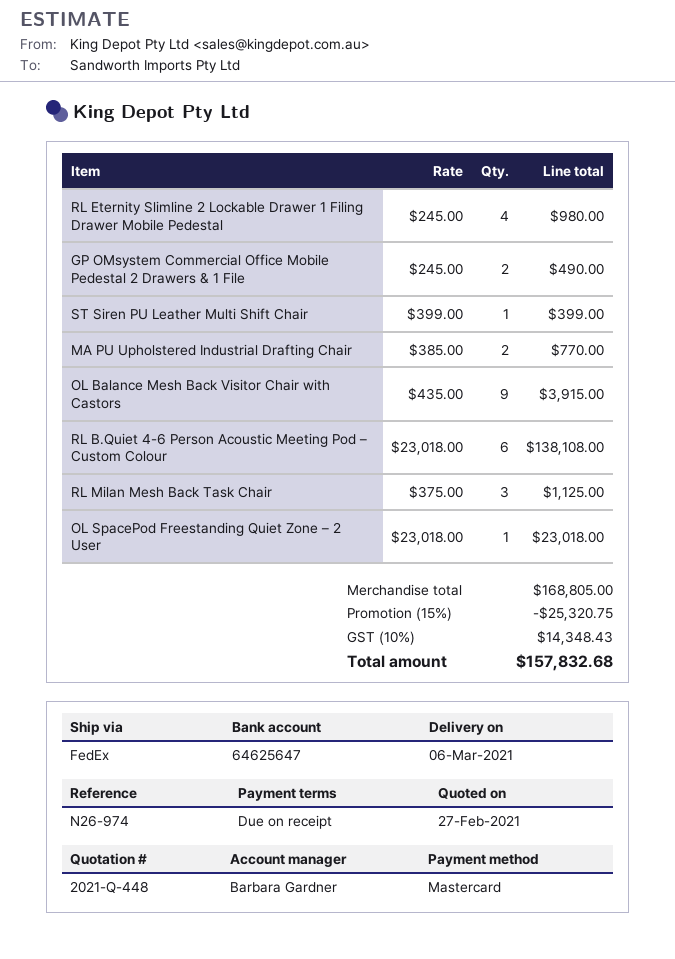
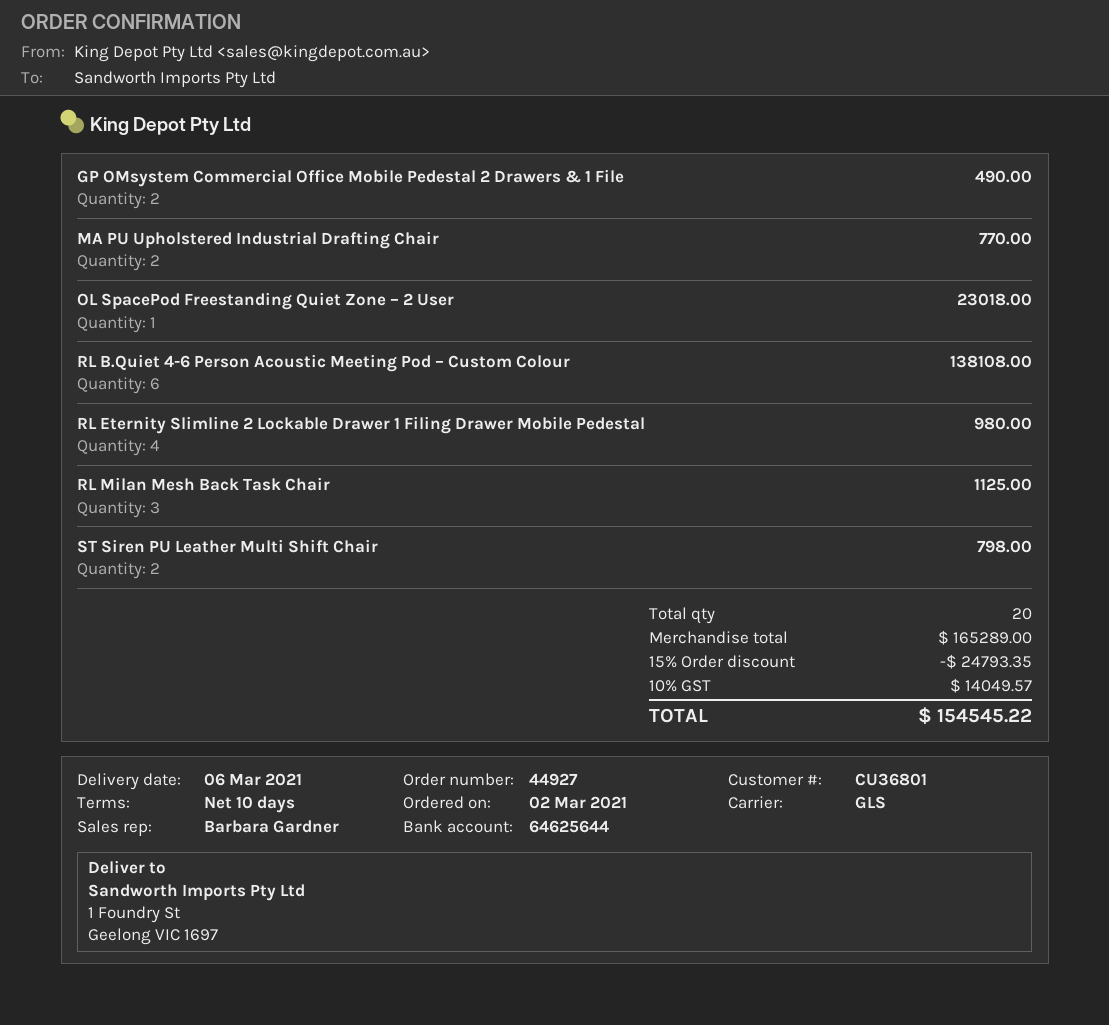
payment terms: on receipt -> 10 days
bank account: 64625647 -> 64625644
shipping method: FedEx -> GLS
ST Siren PU Leather Multi Shift Chair: 1 for 399.00 -> 2 for 798.00
OL Balance Mesh Back Visitor Chair with Castors: 9 for 3915.00 -> none
subtotal: 168805.00 -> 165289.00
discount: 15% = 25320.75 -> 15% = 24793.35
tax: 10% = 14348.43 -> 10% = 14049.57
total: 157832.68 -> 154545.22

